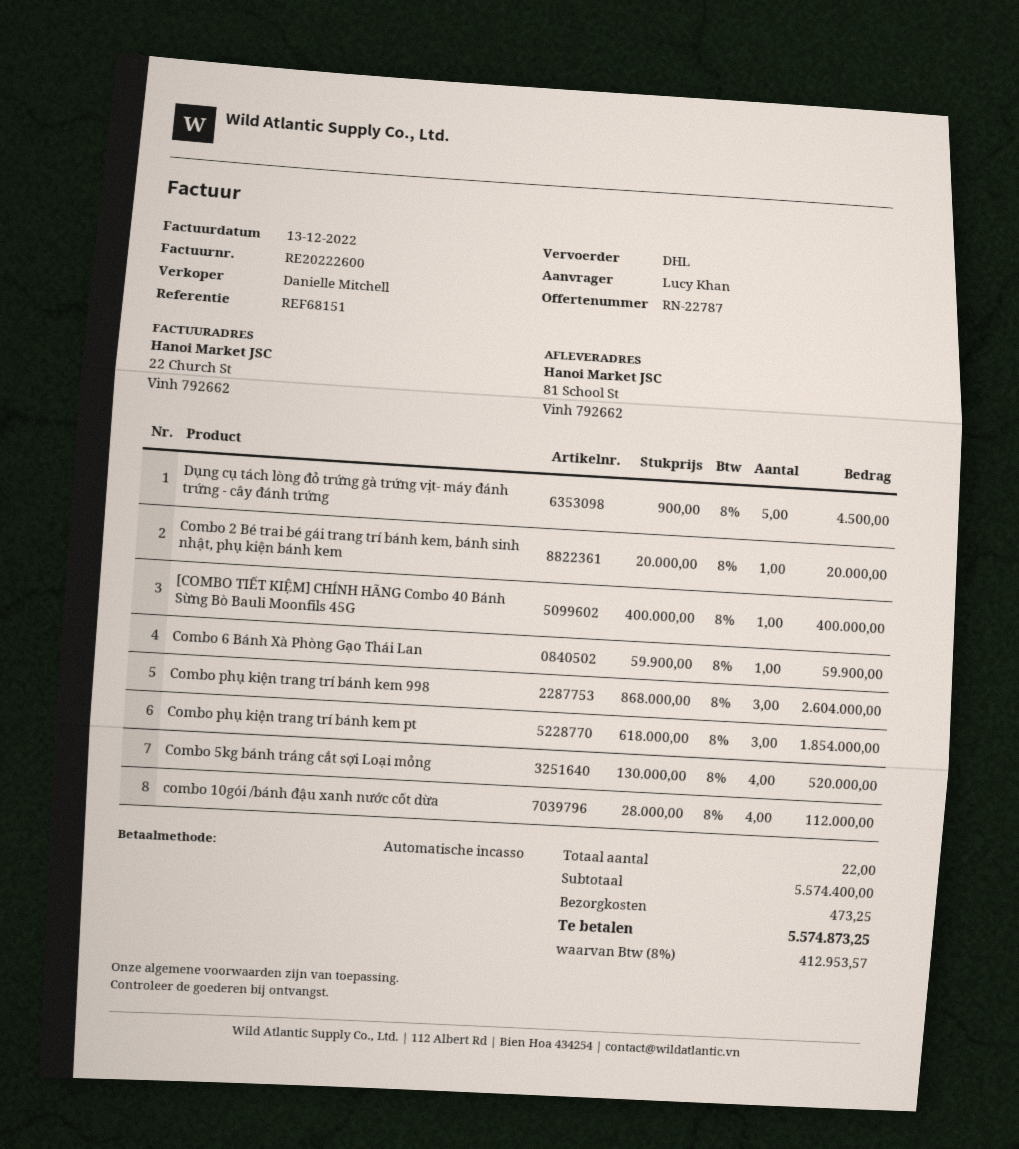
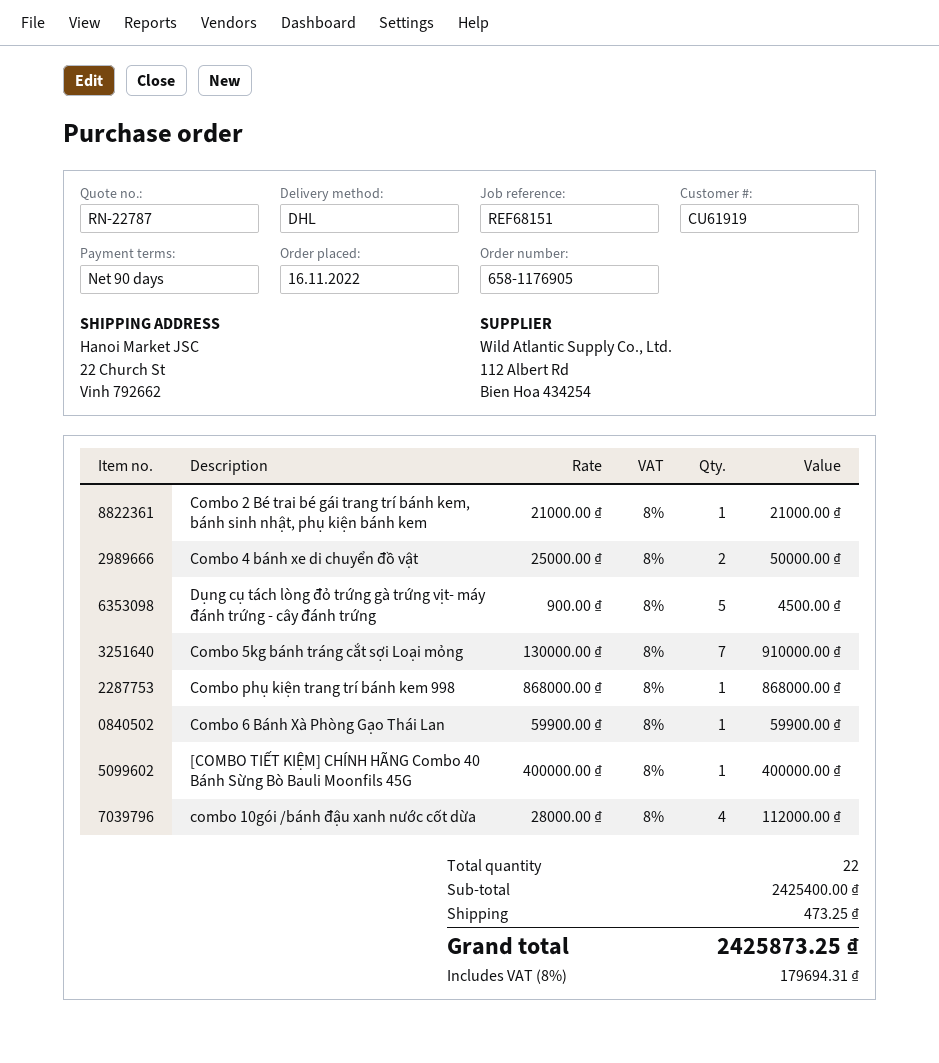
ship to: 81 School St, Vinh 792662 -> 22 Church St, Vinh 792662
Combo 2 Bé trai bé gái trang trí bánh kem, bánh sinh nhật, phụ kiện bánh kem: 1 x 20000.00 = 20000.00 -> 1 x 21000.00 = 21000.00
Combo phụ kiện trang trí bánh kem 998: 3 x 868000.00 = 2604000.00 -> 1 x 868000.00 = 868000.00
Combo phụ kiện trang trí bánh kem pt: 3 x 618000.00 = 1854000.00 -> none
Combo 5kg bánh tráng cắt sợi Loại mỏng: 4 x 130000.00 = 520000.00 -> 7 x 130000.00 = 910000.00
Combo 4 bánh xe di chuyển đồ vật: none -> 2 x 25000.00 = 50000.00
subtotal: 5574400.00 -> 2425400.00
tax: 8% = 412953.57 -> 8% = 179694.31
total: 5574873.25 -> 2425873.25

